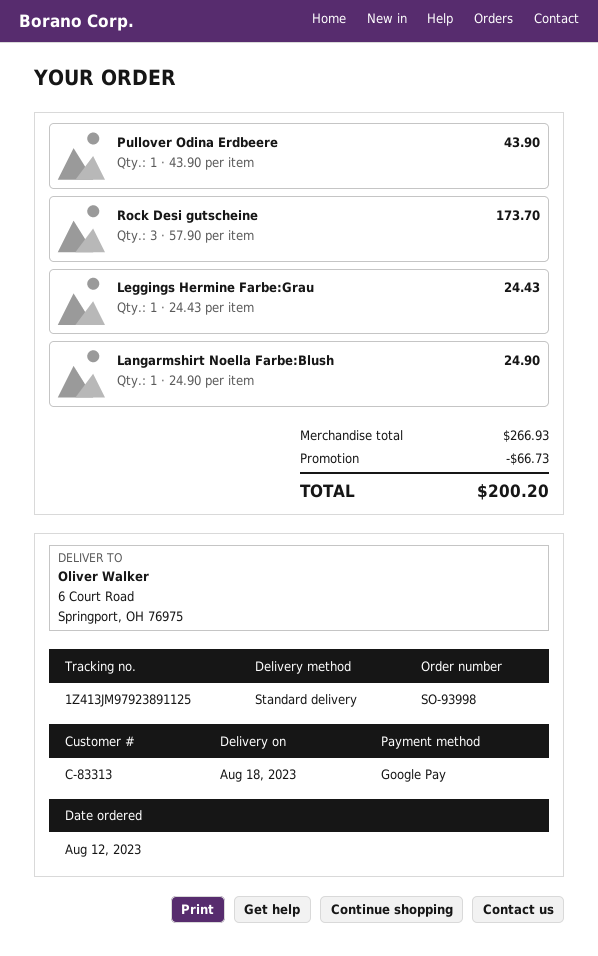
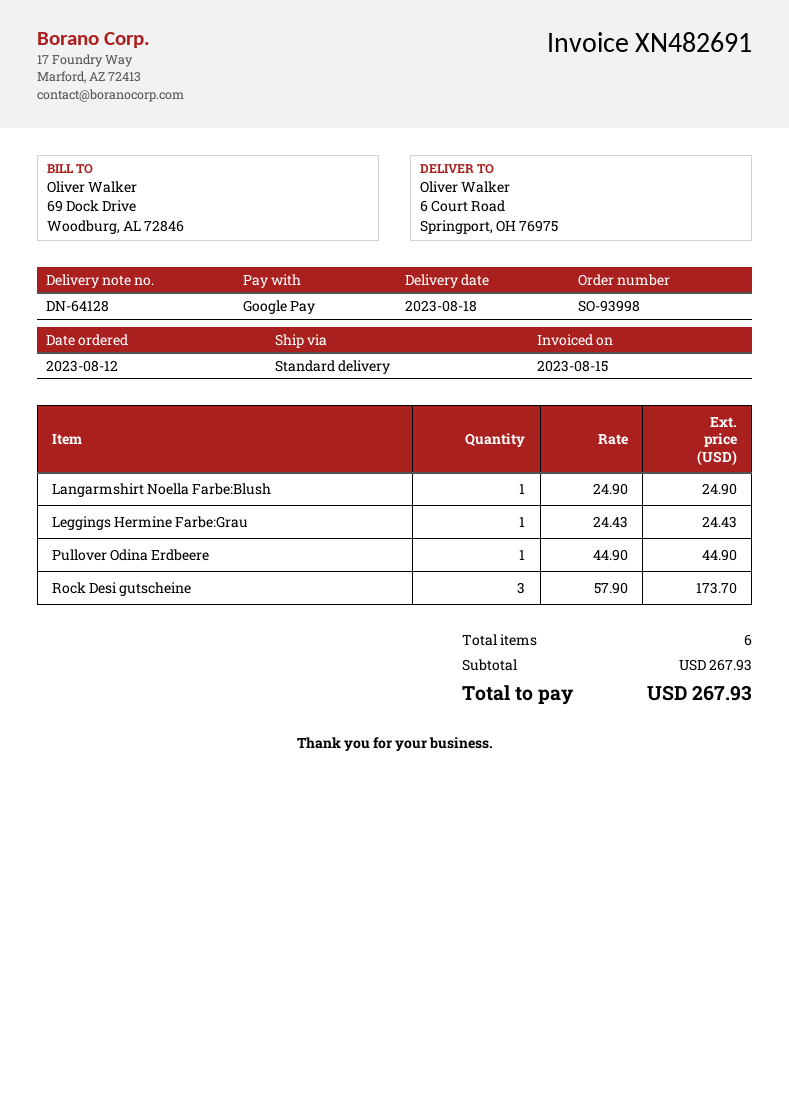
Pullover Odina Erdbeere: 1 x 43.90 = 43.90 -> 1 x 44.90 = 44.90
subtotal: 266.93 -> 267.93
discount: 66.73 -> none
total: 200.20 -> 267.93

